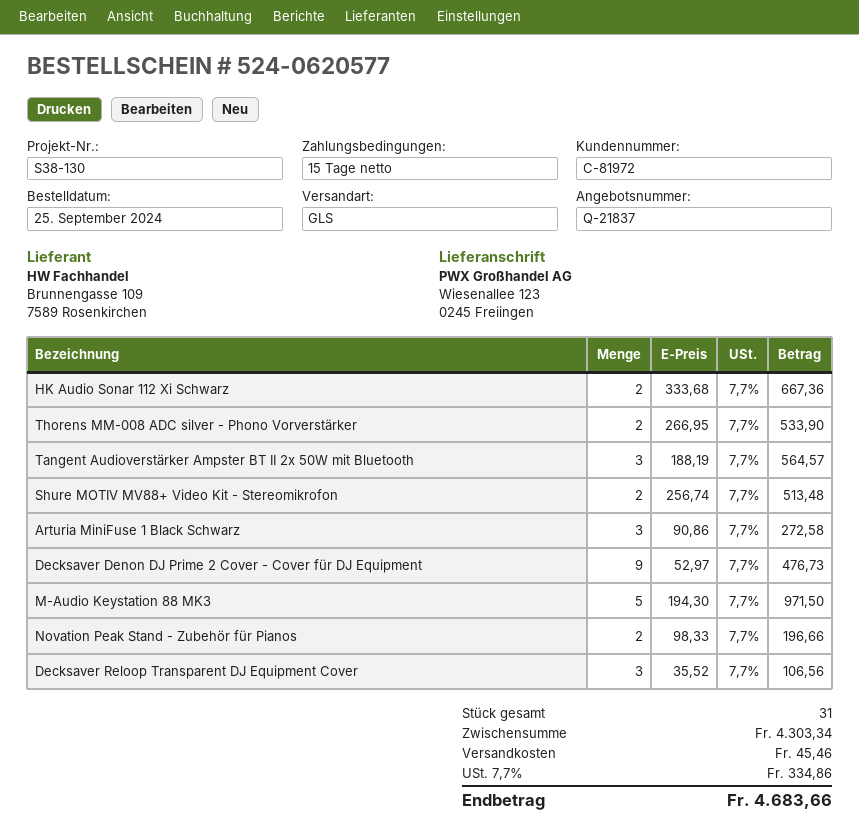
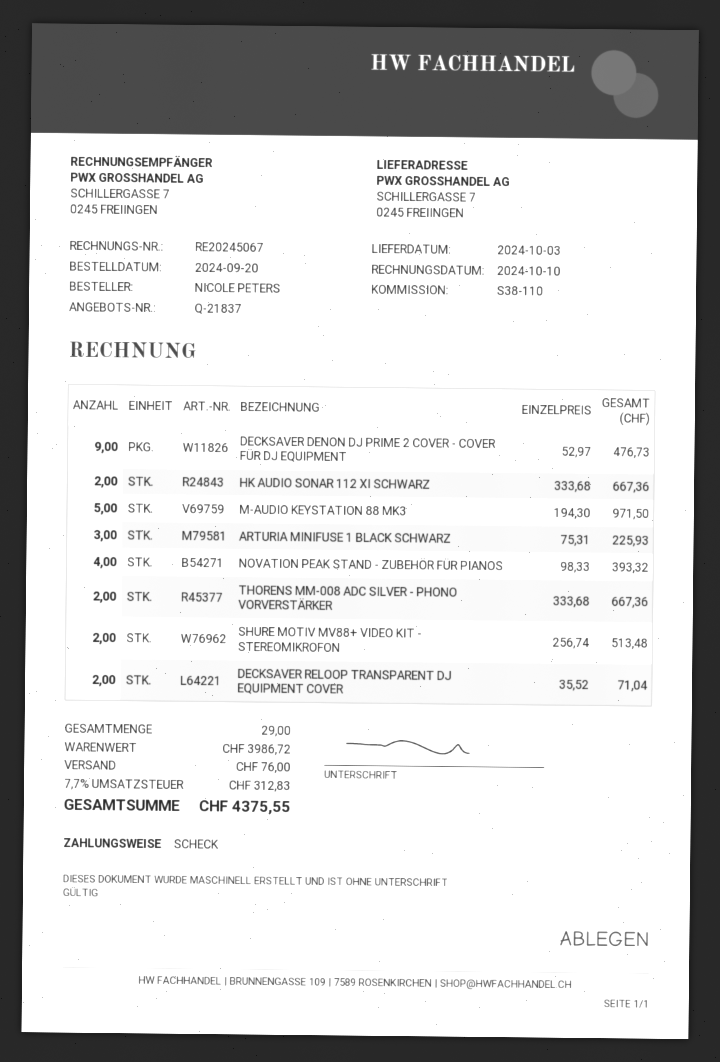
order date: 2024-09-25 -> 2024-09-20
reference: S38-130 -> S38-110
ship to: Wiesenallee 123, 0245 Freiingen -> SCHILLERGASSE 7, 0245 FREIINGEN
Thorens MM-008 ADC silver - Phono Vorverstärker: 2 x 266.95 = 533.90 -> 2 x 333.68 = 667.36
Tangent Audioverstärker Ampster BT II 2x 50W mit Bluetooth: 3 x 188.19 = 564.57 -> none
Arturia MiniFuse 1 Black Schwarz: 3 x 90.86 = 272.58 -> 3 x 75.31 = 225.93
Novation Peak Stand - Zubehör für Pianos: 2 x 98.33 = 196.66 -> 4 x 98.33 = 393.32
Decksaver Reloop Transparent DJ Equipment Cover: 3 x 35.52 = 106.56 -> 2 x 35.52 = 71.04
total quantity: 31 -> 29
subtotal: 4303.34 -> 3986.72
shipping: 45.46 -> 76.00
tax: 7.7% = 334.86 -> 7.7% = 312.83
total: 4683.66 -> 4375.55

